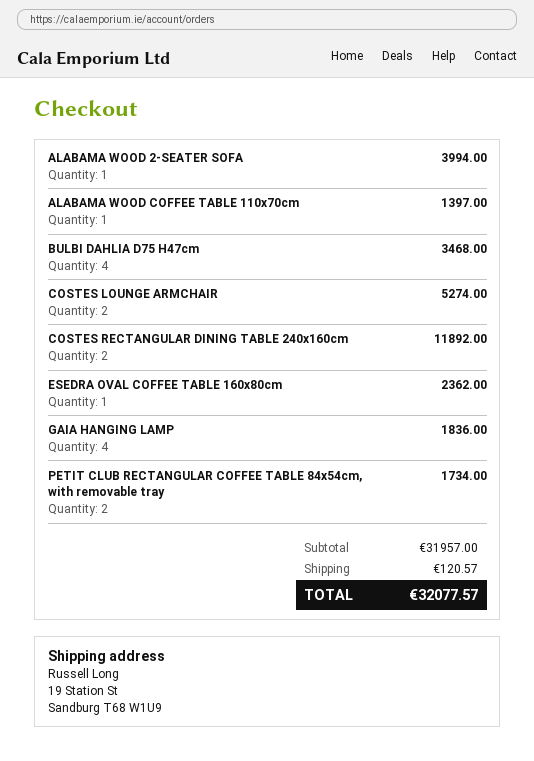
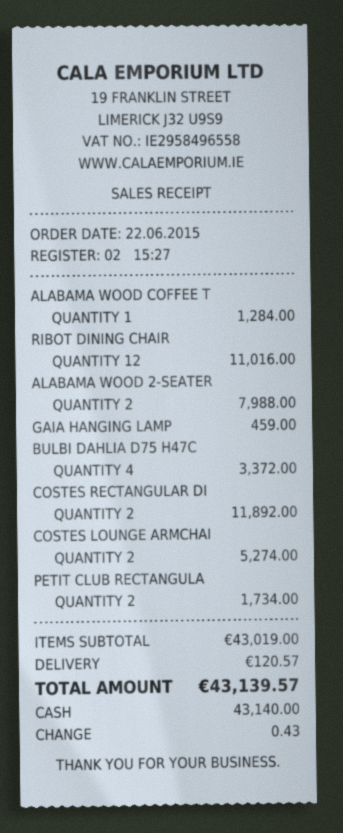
ALABAMA WOOD 2-SEATER SOFA: 1 for 3994.00 -> 2 for 7988.00
ALABAMA WOOD COFFEE TABLE 110x70cm: 1 for 1397.00 -> 1 for 1284.00
BULBI DAHLIA D75 H47cm: 4 for 3468.00 -> 4 for 3372.00
ESEDRA OVAL COFFEE TABLE 160x80cm: 1 for 2362.00 -> none
GAIA HANGING LAMP: 4 for 1836.00 -> 1 for 459.00
RIBOT DINING CHAIR: none -> 12 for 11016.00
subtotal: 31957.00 -> 43019.00
total: 32077.57 -> 43139.57

